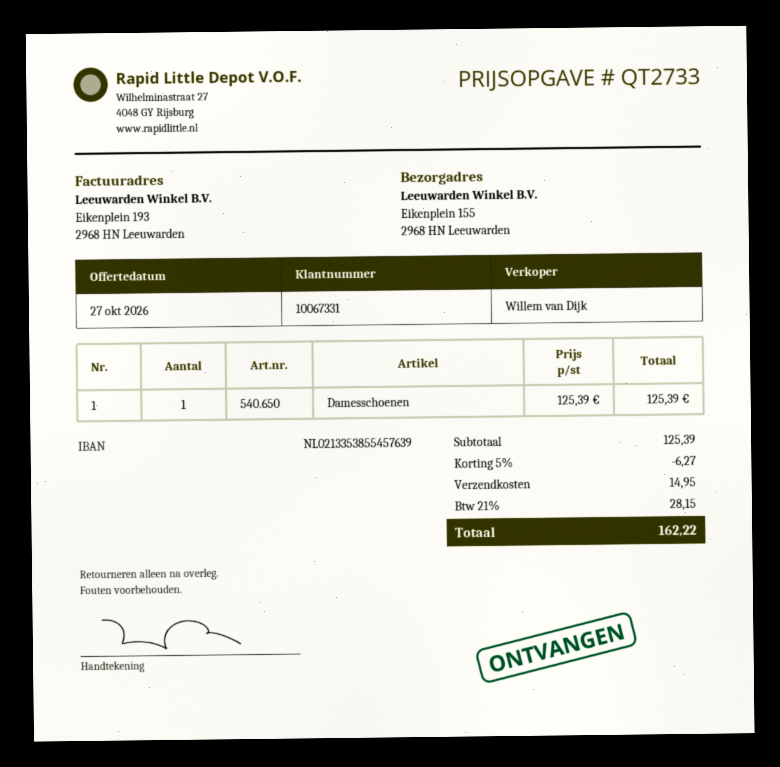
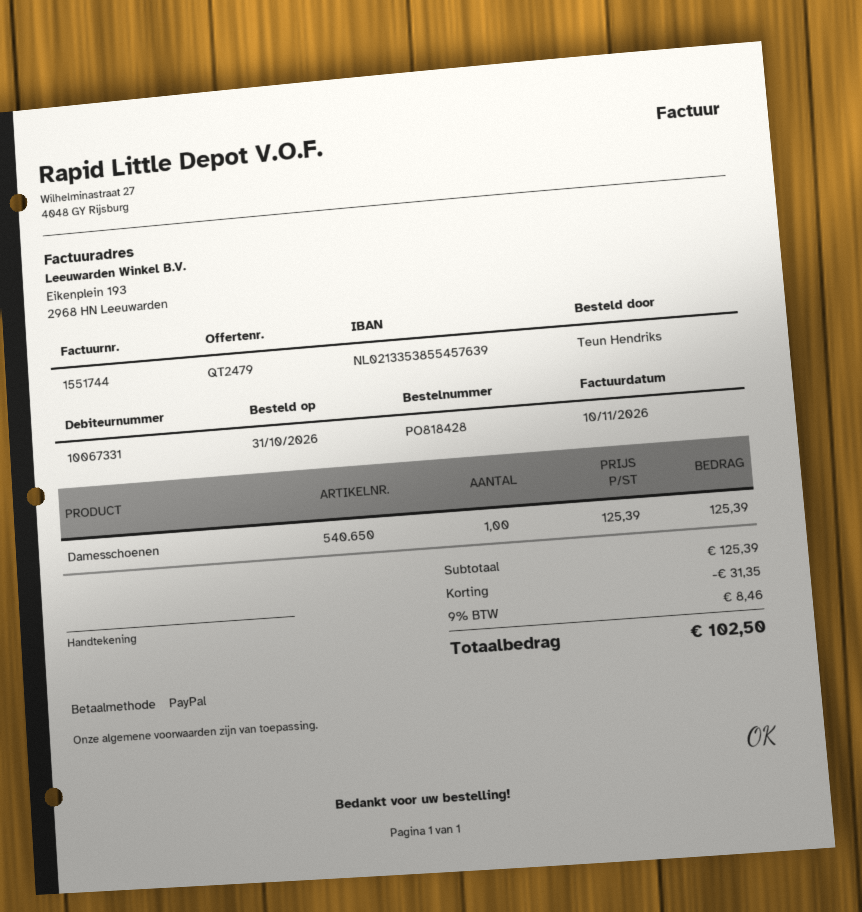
quote number: QT2733 -> QT2479
discount: 6.27 -> 31.35
shipping: 14.95 -> none
tax: 21% = 28.15 -> 9% = 8.46
total: 162.22 -> 102.50

